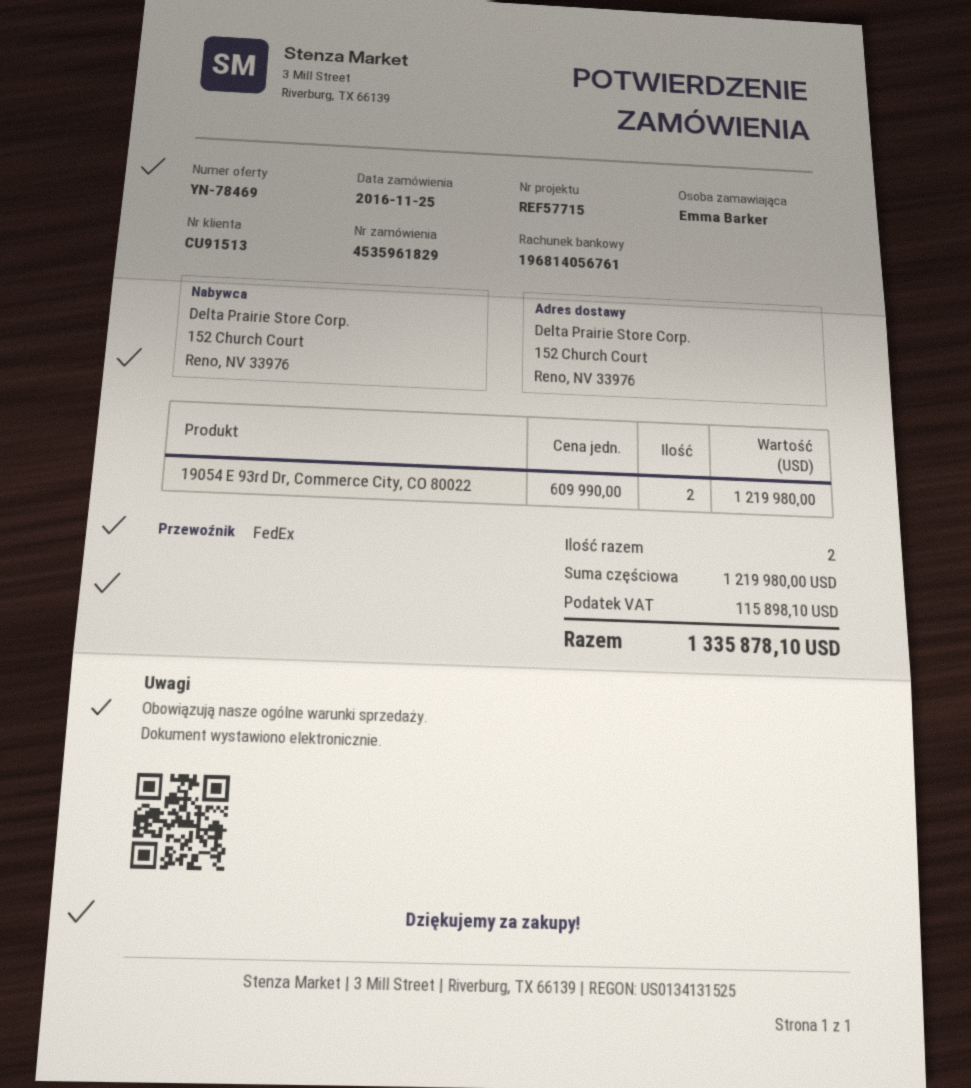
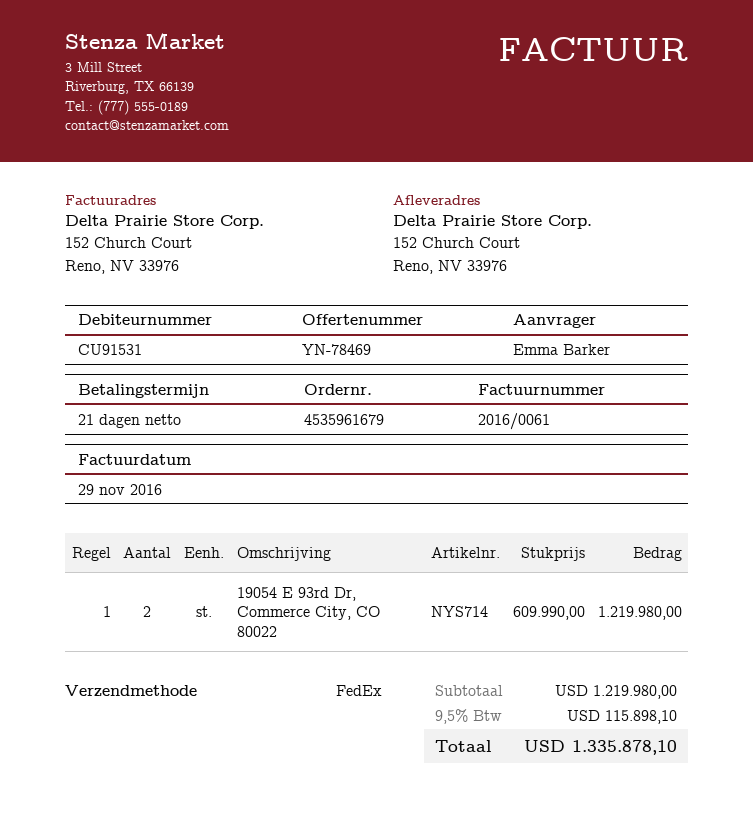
order number: 4535961829 -> 4535961679
customer number: CU91513 -> CU91531

